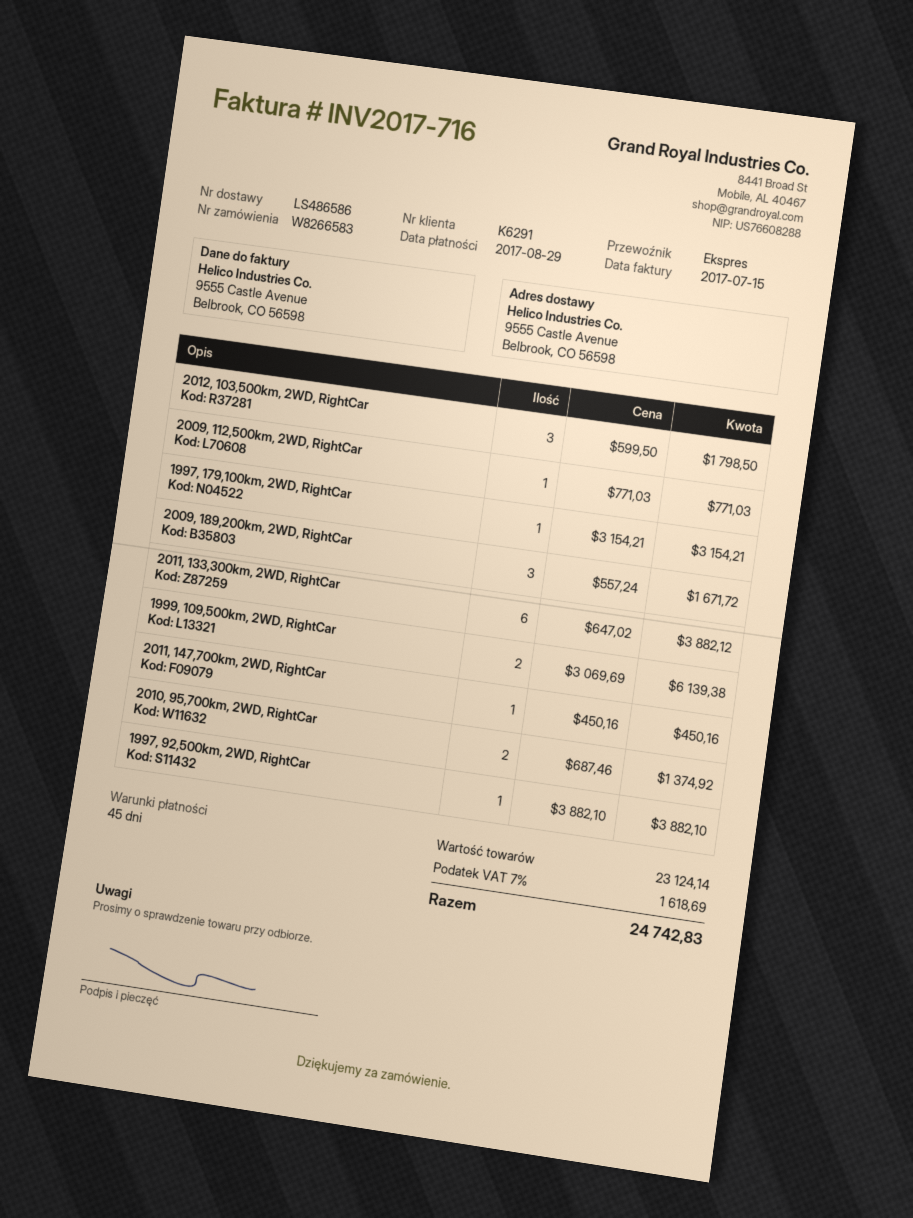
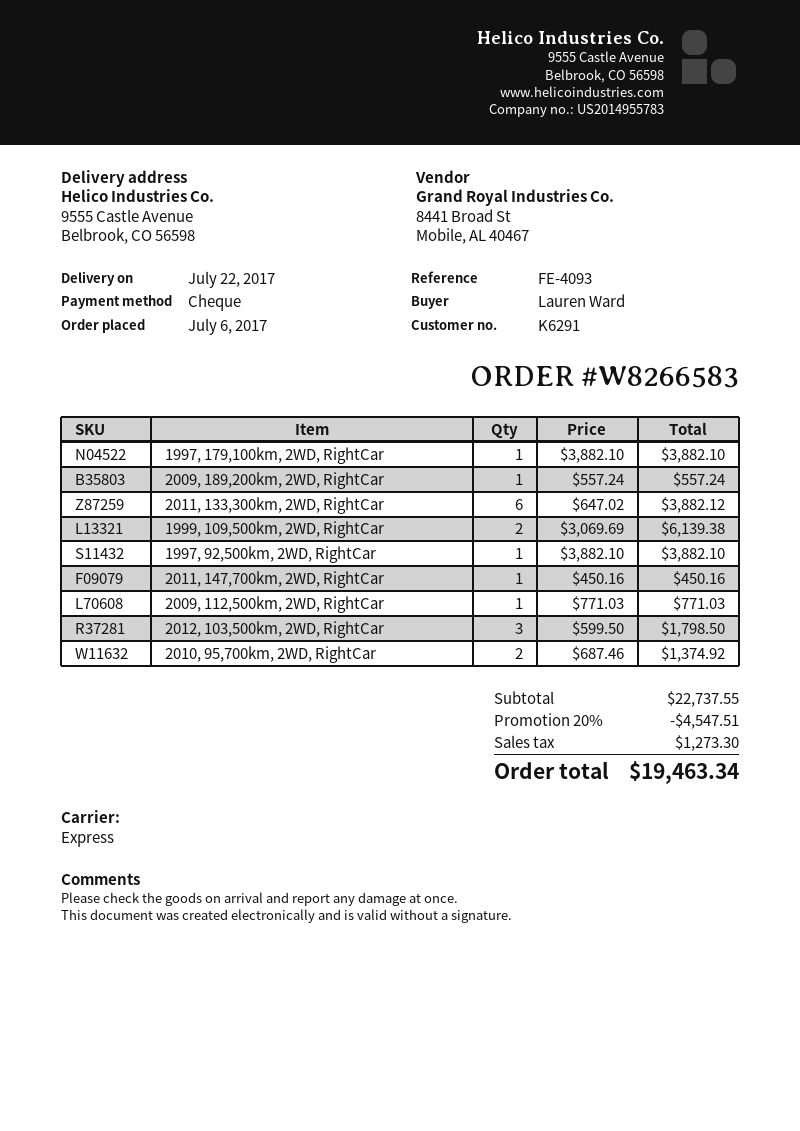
1997, 179,100km, 2WD, RightCar: 1 x 3154.21 = 3154.21 -> 1 x 3882.10 = 3882.10
2009, 189,200km, 2WD, RightCar: 3 x 557.24 = 1671.72 -> 1 x 557.24 = 557.24
subtotal: 23124.14 -> 22737.55
discount: none -> 20% = 4547.51
tax: 1618.69 -> 1273.30
total: 24742.83 -> 19463.34

